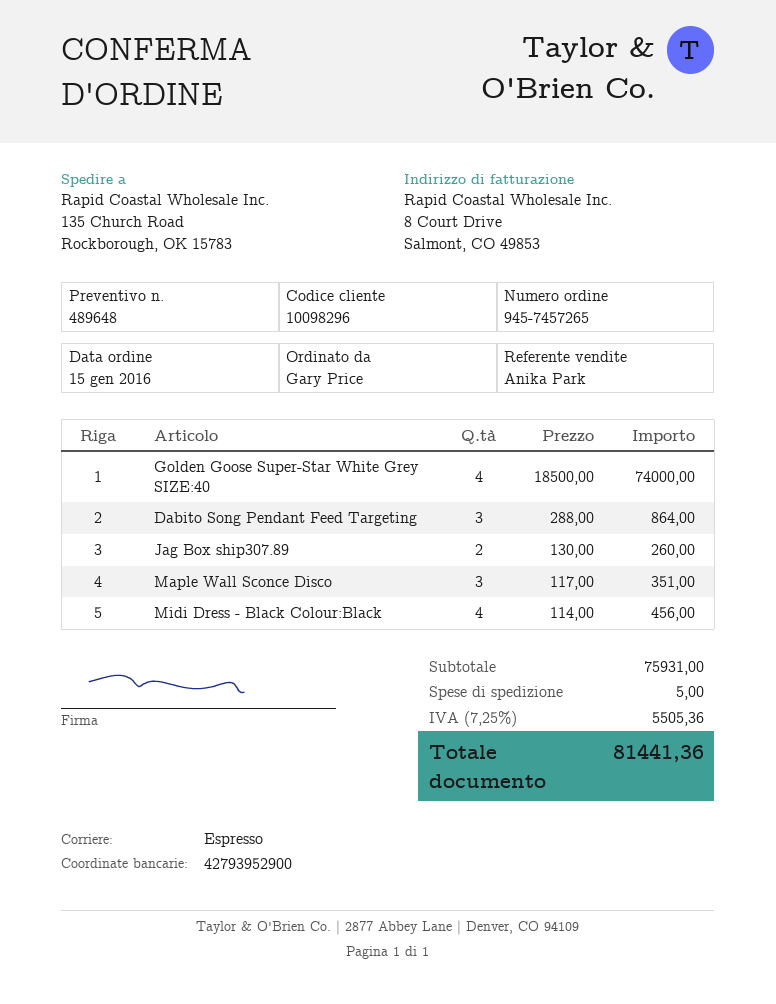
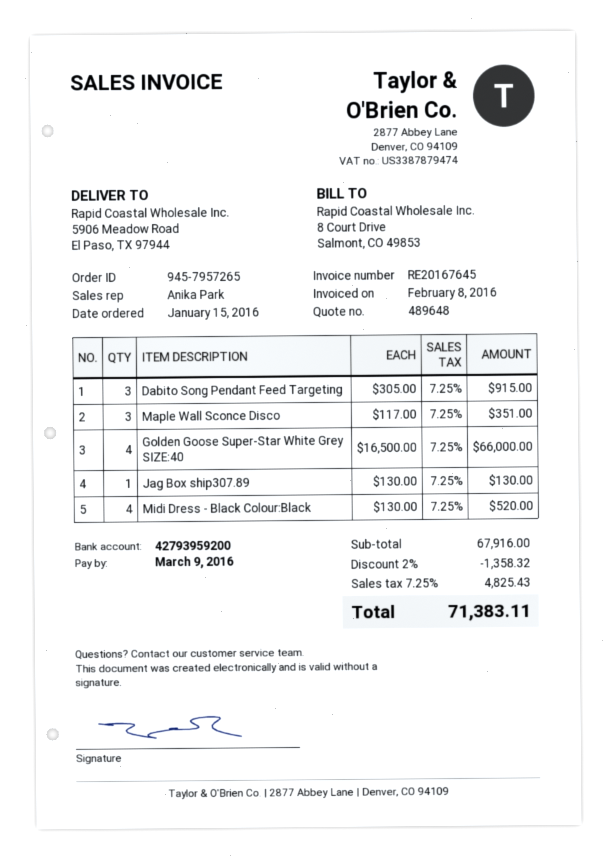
order number: 945-7457265 -> 945-7957265
bank account: 42793952900 -> 42793959200
ship to: 135 Church Road, Rockborough, OK 15783 -> 5906 Meadow Road, El Paso, TX 97944
Golden Goose Super-Star White Grey SIZE:40: 4 x 18500.00 = 74000.00 -> 4 x 16500.00 = 66000.00
Dabito Song Pendant Feed Targeting: 3 x 288.00 = 864.00 -> 3 x 305.00 = 915.00
Jag Box ship307.89: 2 x 130.00 = 260.00 -> 1 x 130.00 = 130.00
Midi Dress - Black Colour:Black: 4 x 114.00 = 456.00 -> 4 x 130.00 = 520.00
subtotal: 75931.00 -> 67916.00
discount: none -> 2% = 1358.32
shipping: 5.00 -> none
tax: 7.25% = 5505.36 -> 7.25% = 4825.43
total: 81441.36 -> 71383.11

